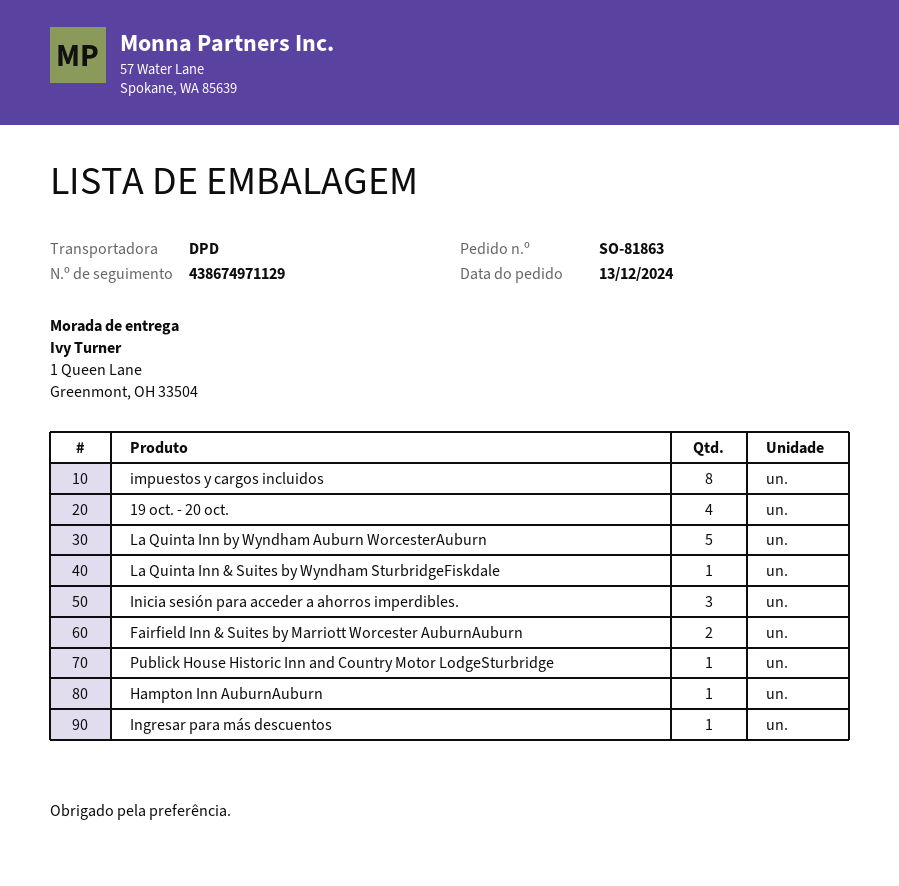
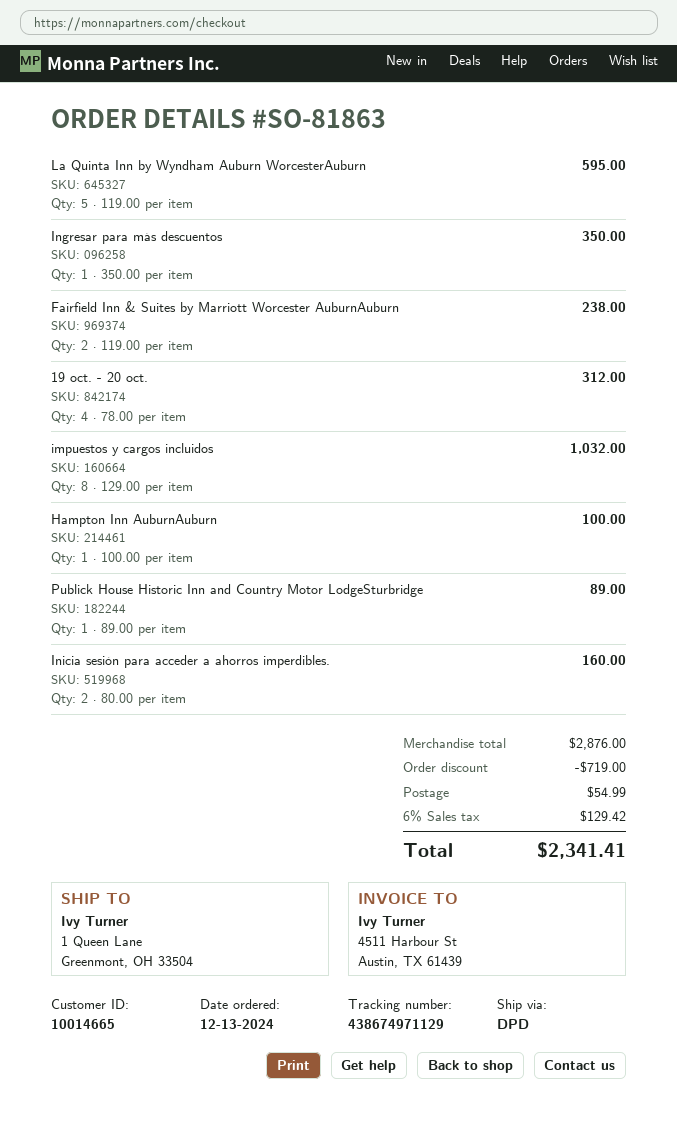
La Quinta Inn & Suites by Wyndham SturbridgeFiskdale: 1 -> none
Inicia sesión para acceder a ahorros imperdibles.: 3 -> 2

